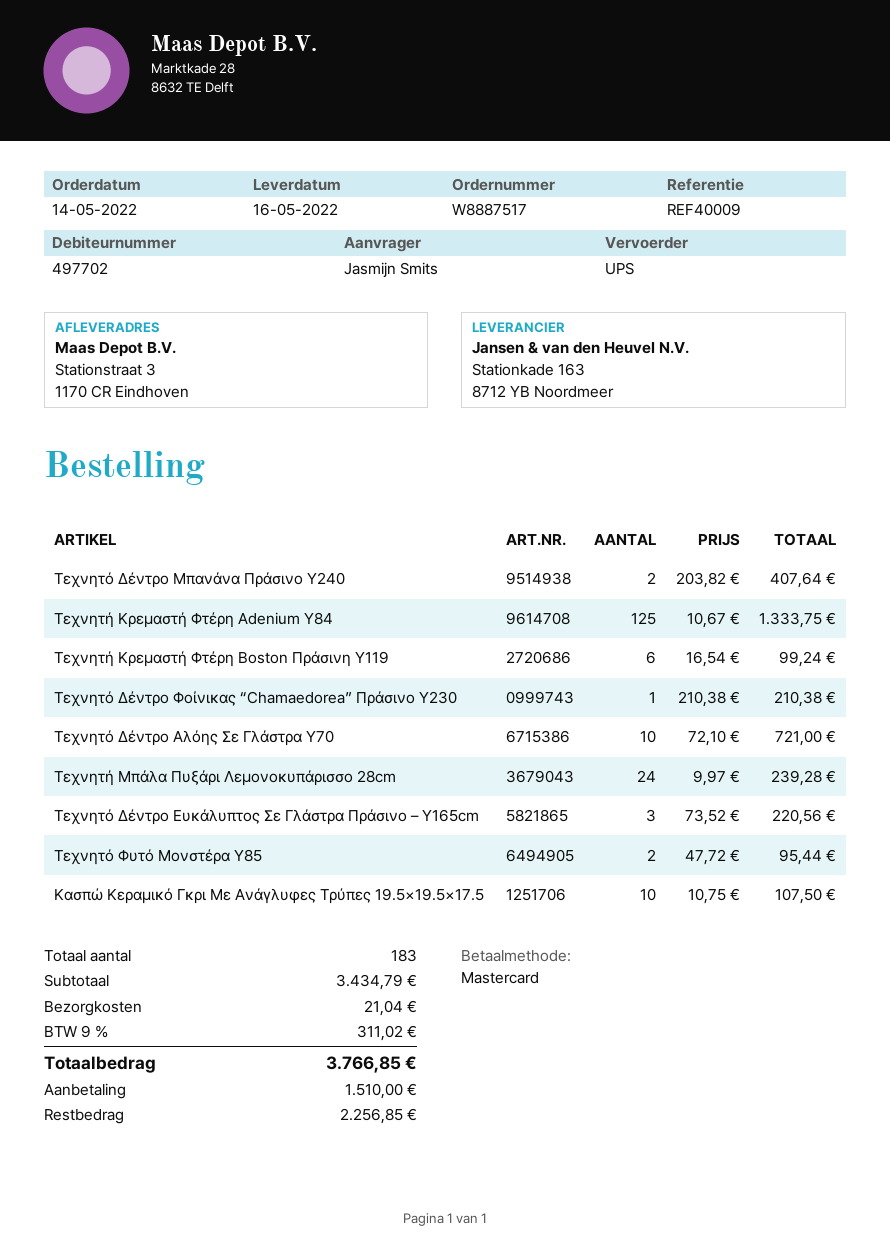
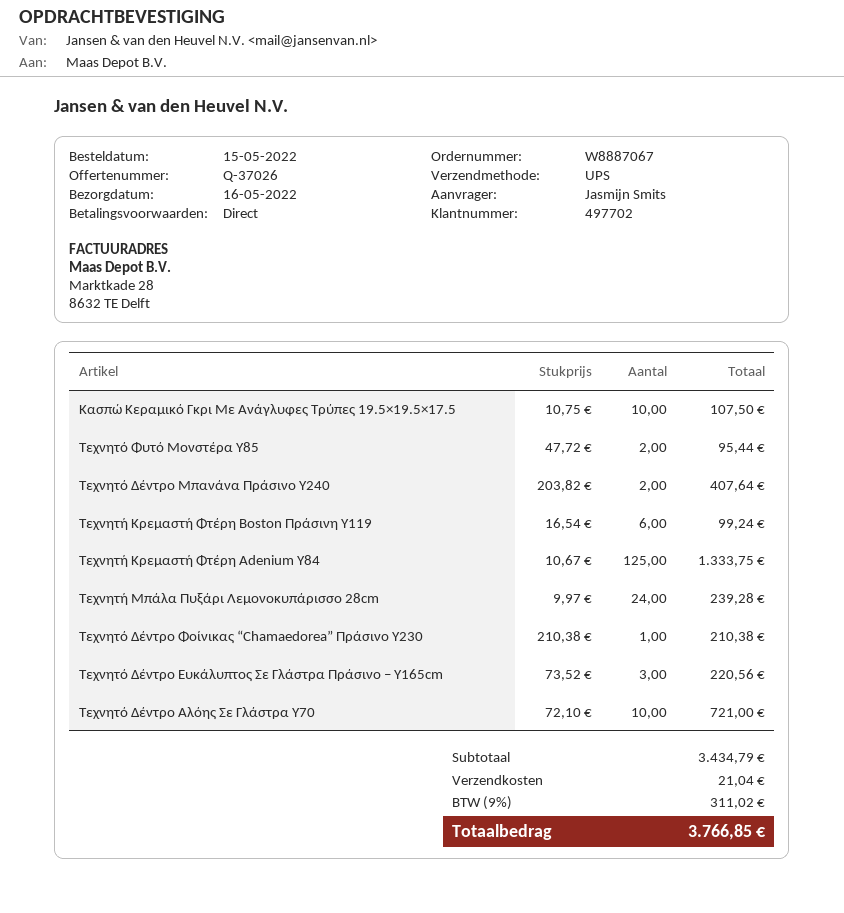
order number: W8887517 -> W8887067
order date: 2022-05-14 -> 2022-05-15

